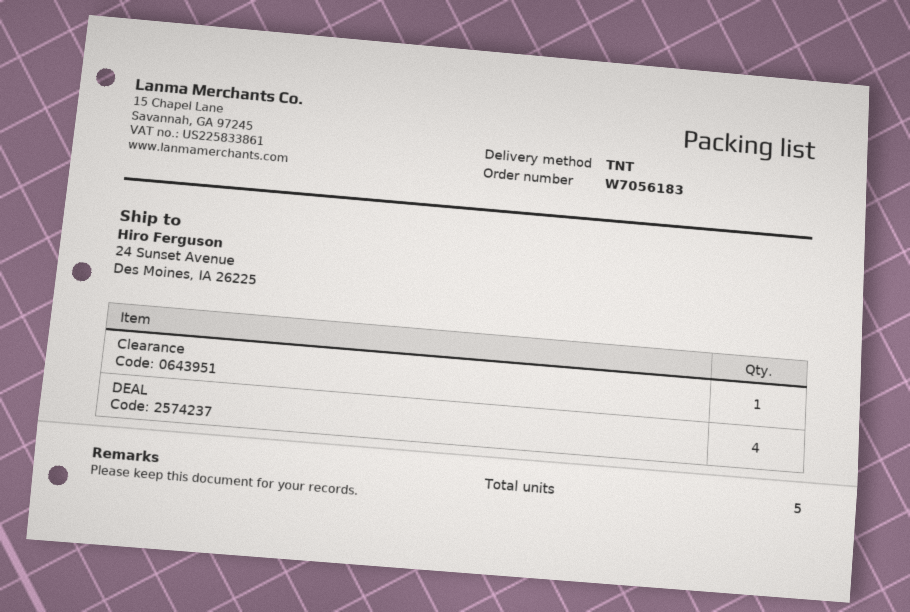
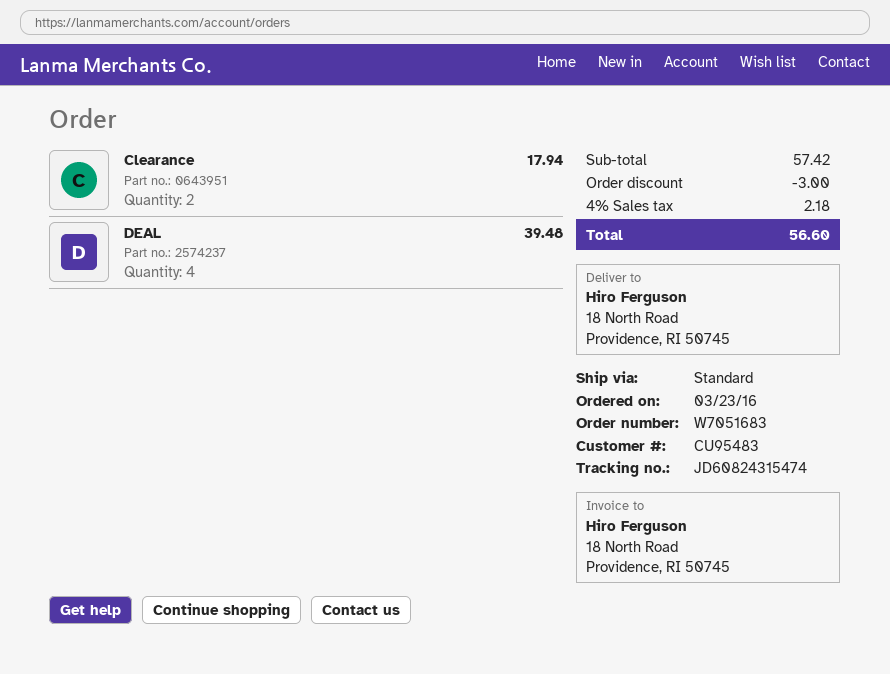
order number: W7056183 -> W7051683
shipping method: TNT -> standard
ship to: 24 Sunset Avenue, Des Moines, IA 26225 -> 18 North Road, Providence, RI 50745
Clearance: 1 -> 2

